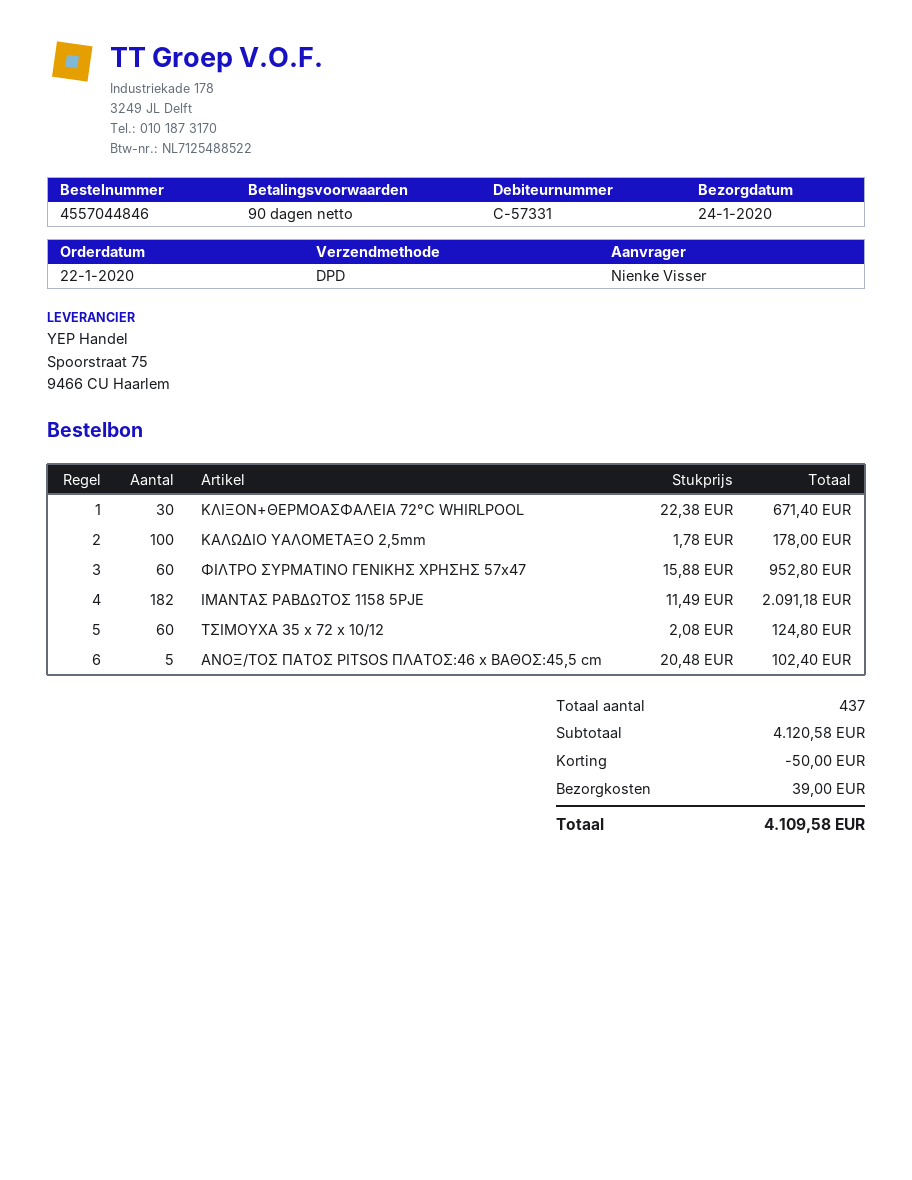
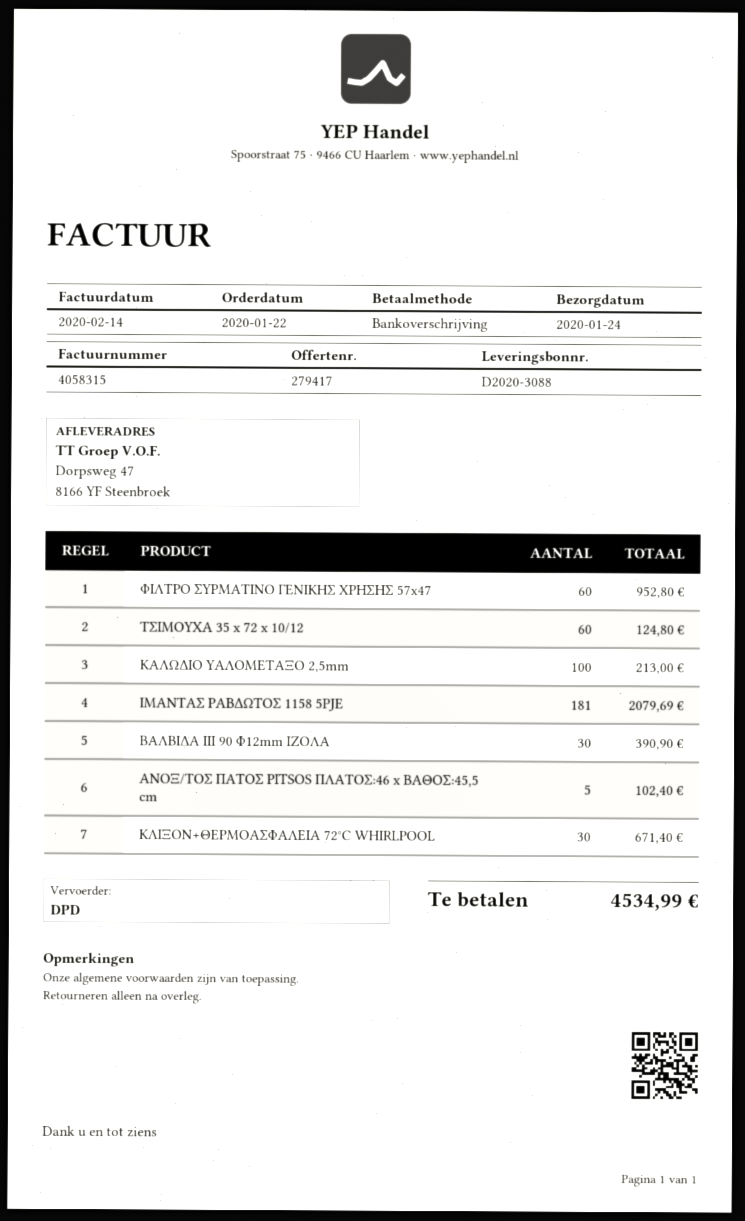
ΚΑΛΩΔΙΟ ΥΑΛΟΜΕΤΑΞΟ 2,5mm: 100 for 178.00 -> 100 for 213.00
ΙΜΑΝΤΑΣ ΡΑΒΔΩΤΟΣ 1158 5PJE: 182 for 2091.18 -> 181 for 2079.69
ΒΑΛΒΙΔΑ IΙΙ 90 Φ12mm ΙΖΟΛΑ: none -> 30 for 390.90
discount: 50.00 -> none
shipping: 39.00 -> none
total: 4109.58 -> 4534.99

